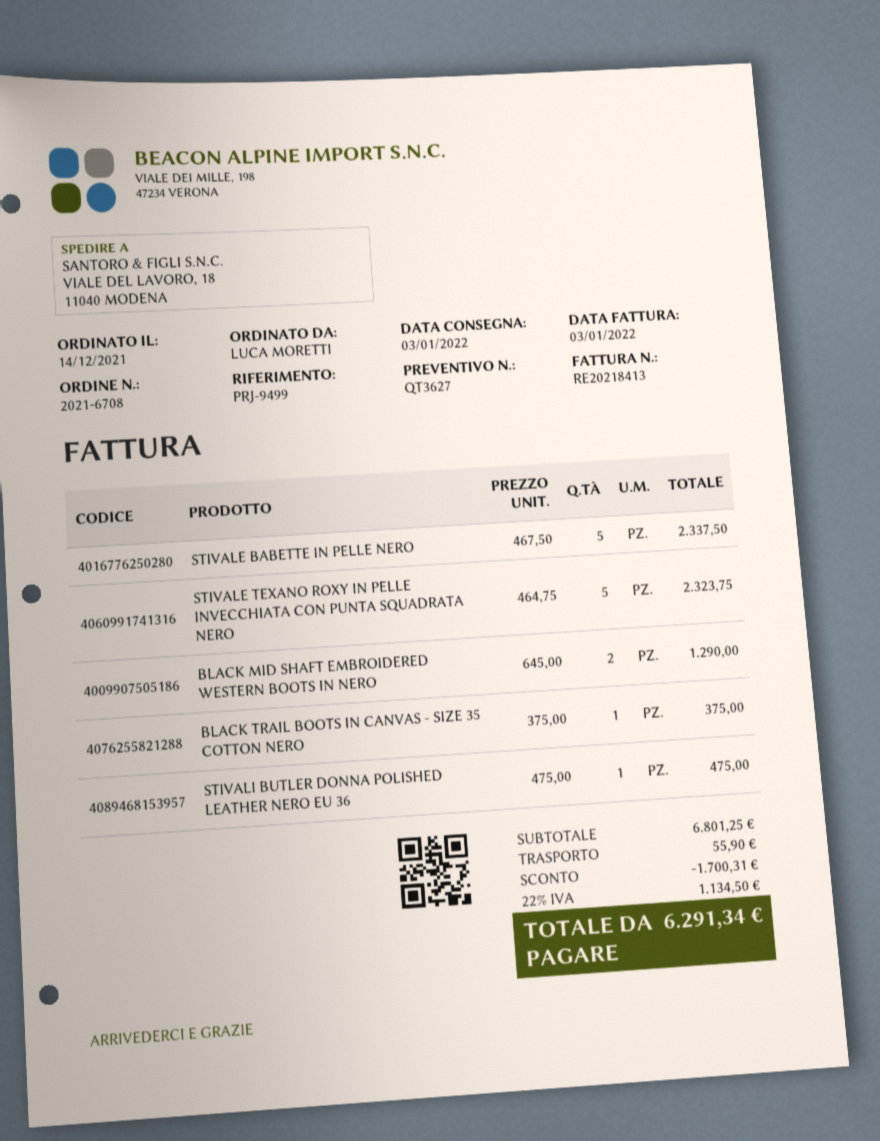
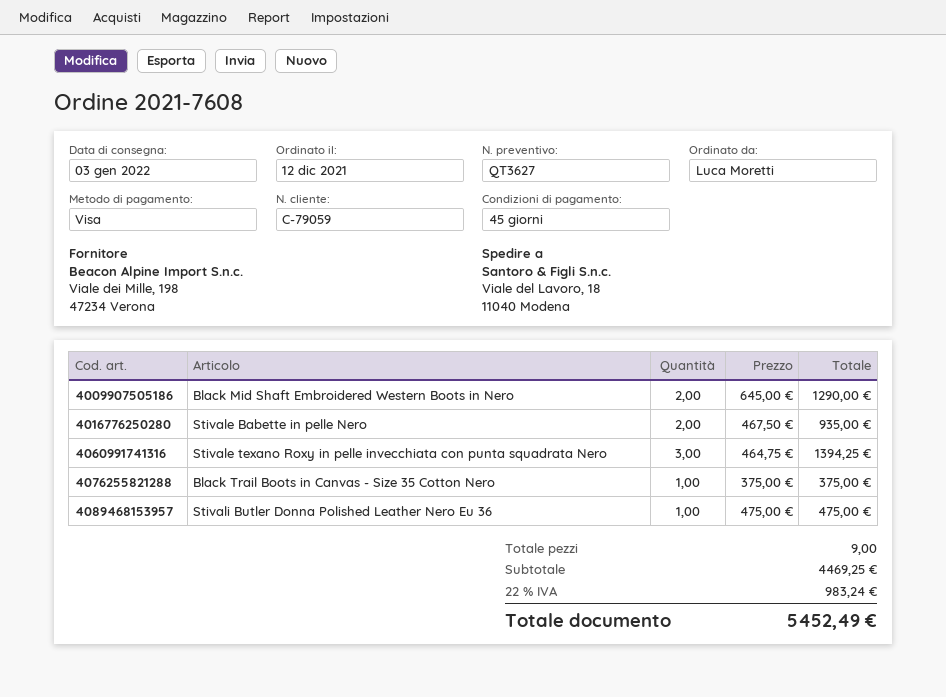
order number: 2021-6708 -> 2021-7608
order date: 2021-12-14 -> 2021-12-12
STIVALE BABETTE IN PELLE NERO: 5 x 467.50 = 2337.50 -> 2 x 467.50 = 935.00
STIVALE TEXANO ROXY IN PELLE INVECCHIATA CON PUNTA SQUADRATA NERO: 5 x 464.75 = 2323.75 -> 3 x 464.75 = 1394.25
subtotal: 6801.25 -> 4469.25
discount: 1700.31 -> none
shipping: 55.90 -> none
tax: 22% = 1134.50 -> 22% = 983.24
total: 6291.34 -> 5452.49

